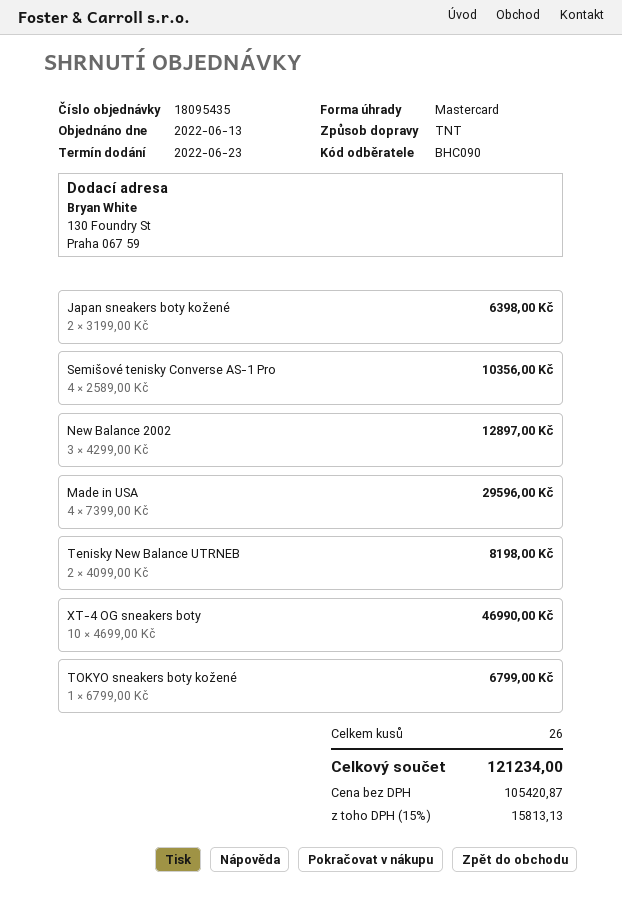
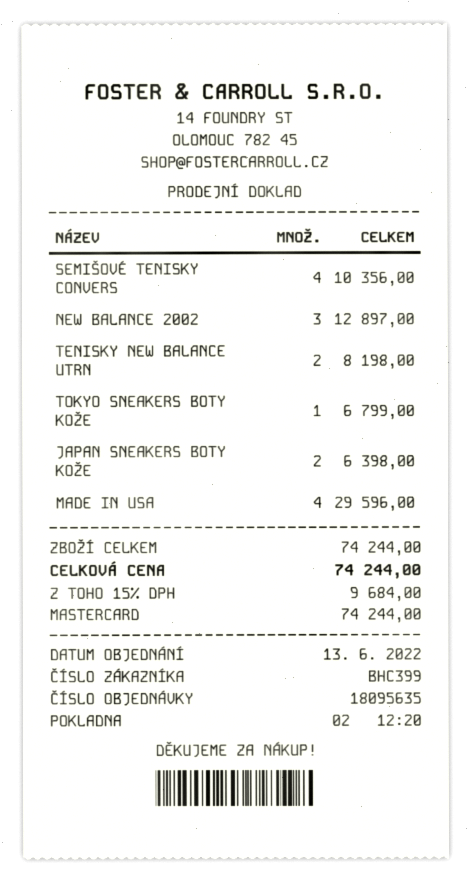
order number: 18095435 -> 18095635
customer number: BHC090 -> BHC399
XT-4 OG sneakers boty: 10 for 46990.00 -> none
tax: 15% = 15813.13 -> 15% = 9684.00
total: 121234.00 -> 74244.00

